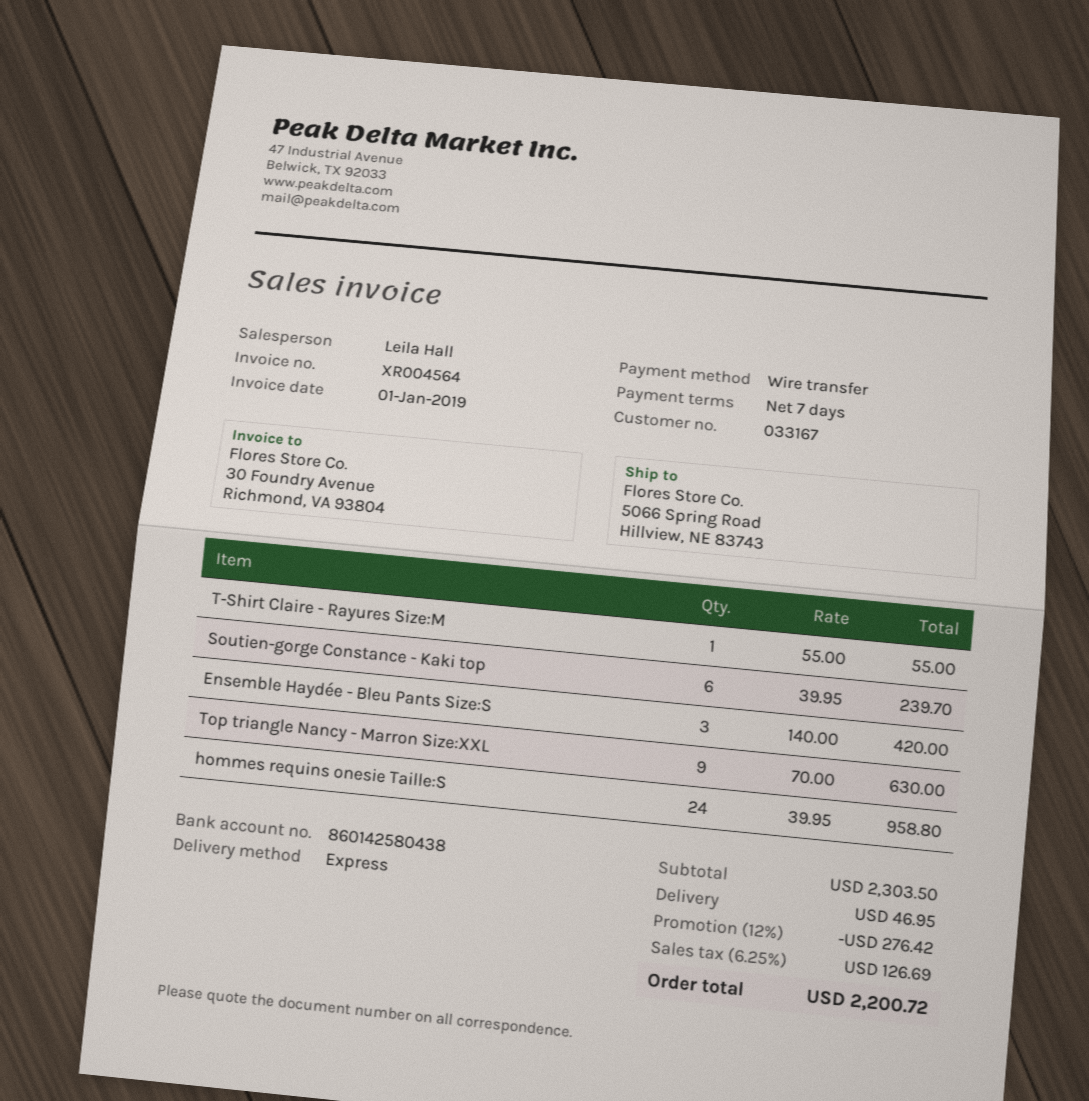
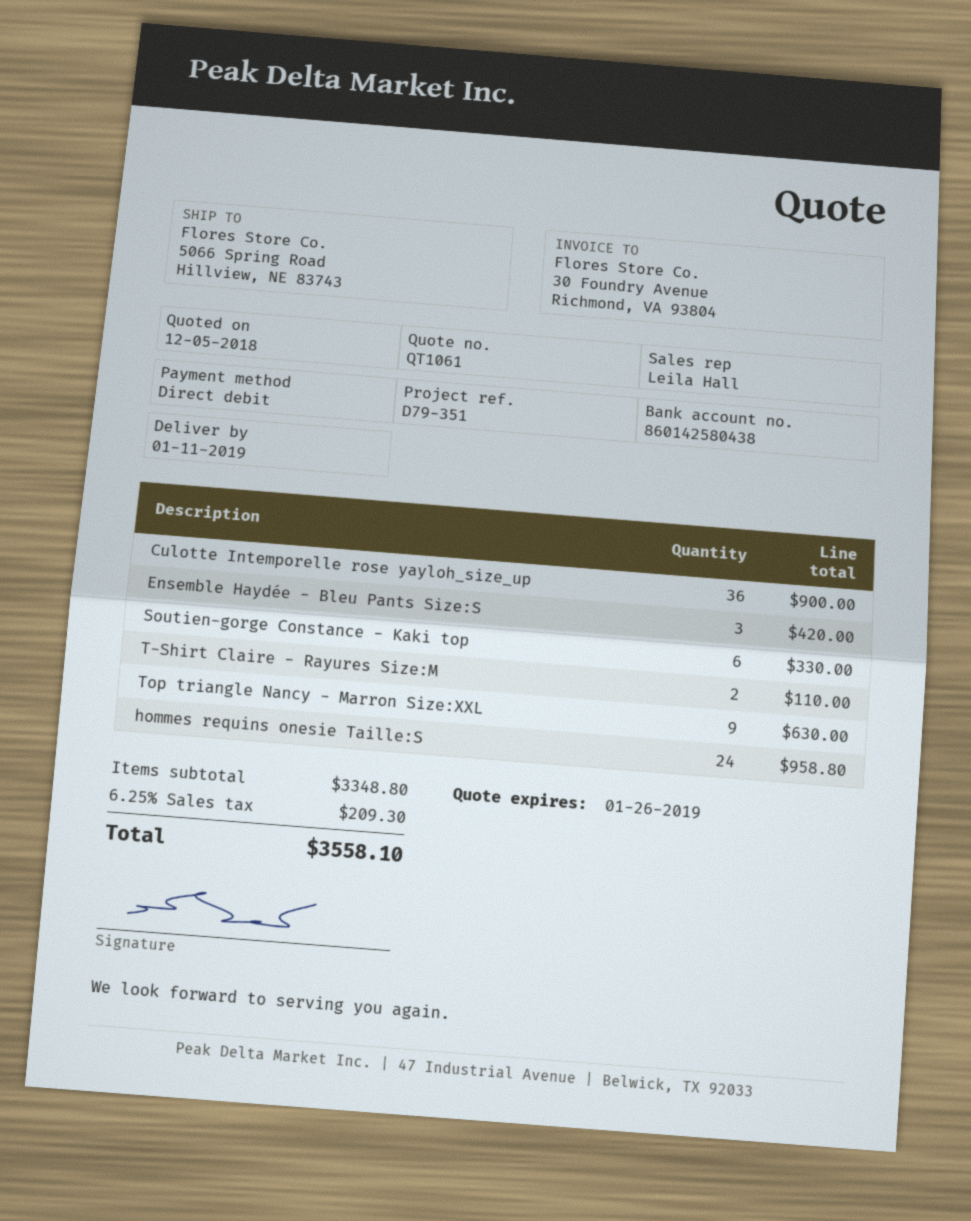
payment method: bank transfer -> direct debit
T-Shirt Claire - Rayures Size:M: 1 for 55.00 -> 2 for 110.00
Soutien-gorge Constance - Kaki top: 6 for 239.70 -> 6 for 330.00
Culotte Intemporelle rose yayloh_size_up: none -> 36 for 900.00
subtotal: 2303.50 -> 3348.80
discount: 12% = 276.42 -> none
shipping: 46.95 -> none
tax: 6.25% = 126.69 -> 6.25% = 209.30
total: 2200.72 -> 3558.10

